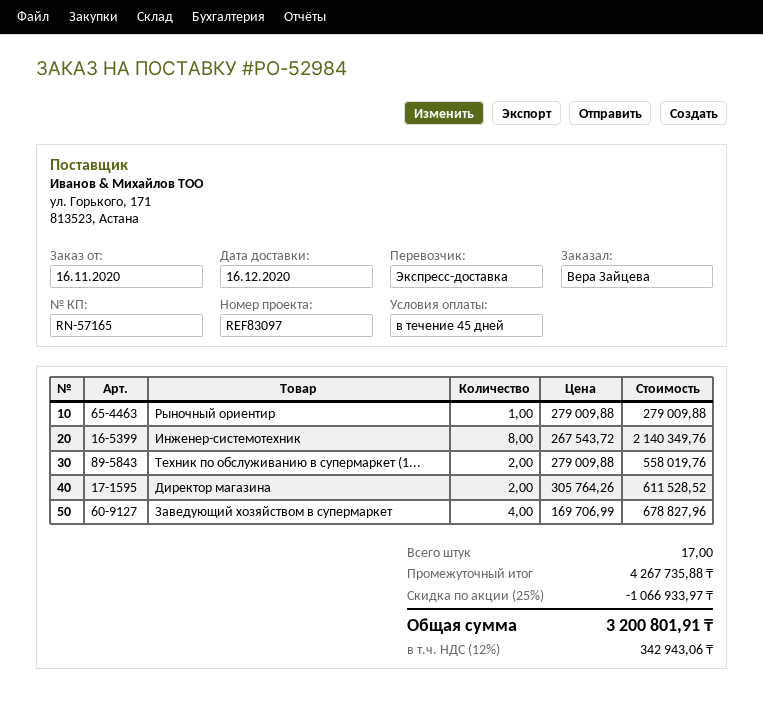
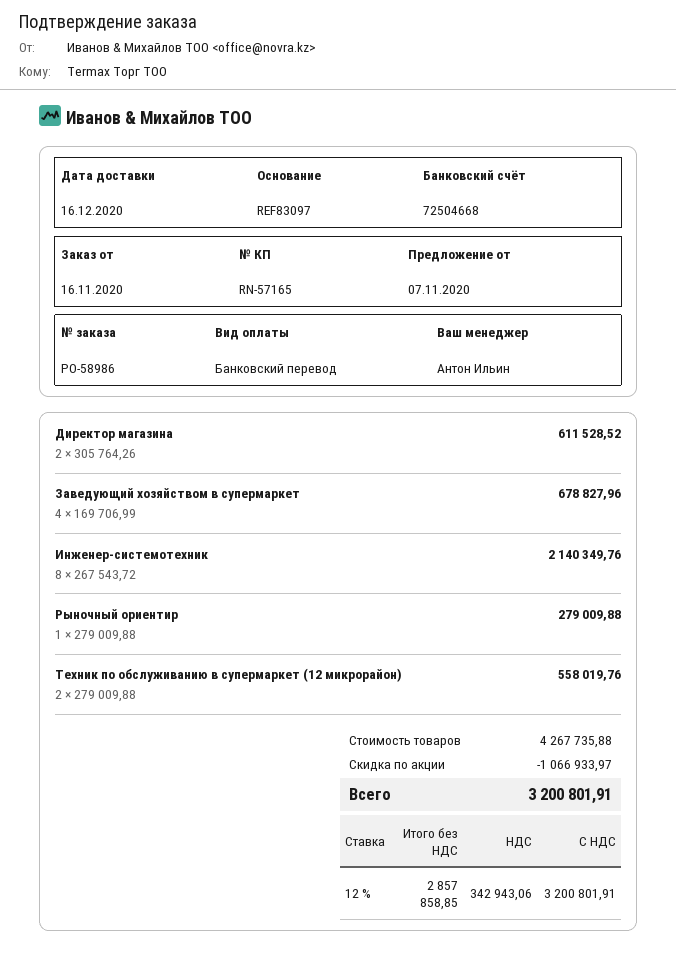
order number: PO-52984 -> PO-58986

